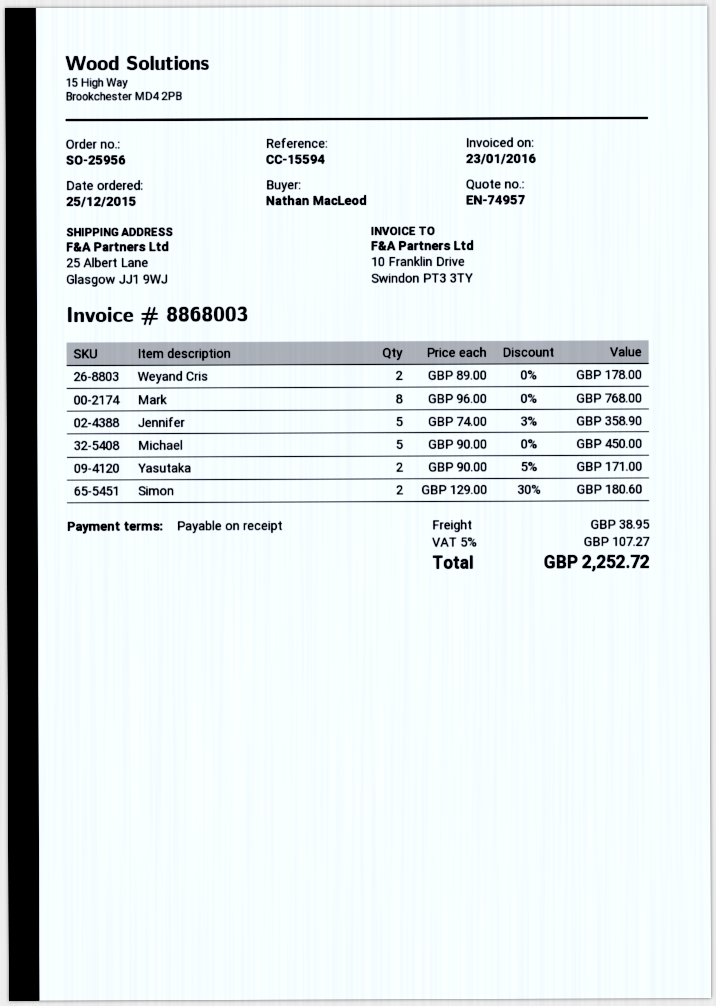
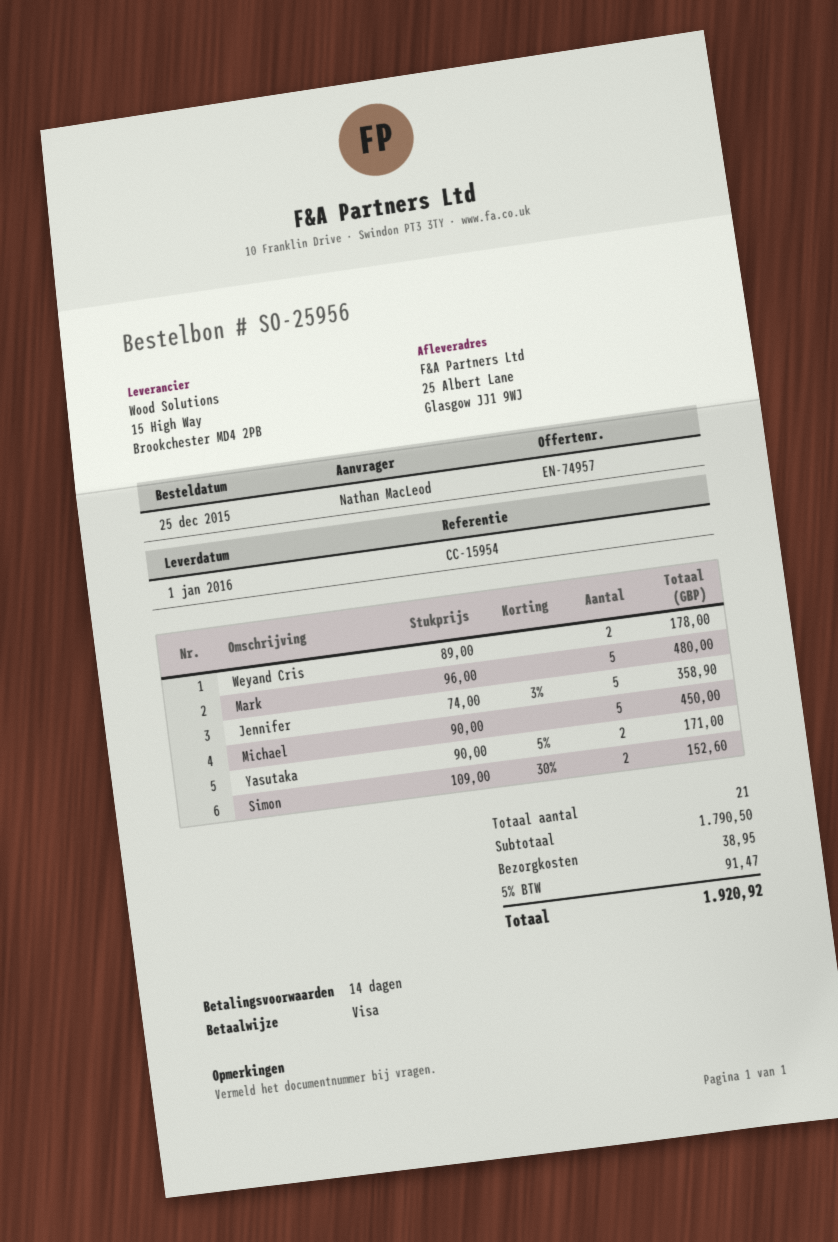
payment terms: on receipt -> 14 days
reference: CC-15594 -> CC-15954
Mark: 8 x 96.00 = 768.00 -> 5 x 96.00 = 480.00
Simon: 2 x 129.00 - 30% = 180.60 -> 2 x 109.00 - 30% = 152.60
tax: 5% = 107.27 -> 5% = 91.47
total: 2252.72 -> 1920.92

